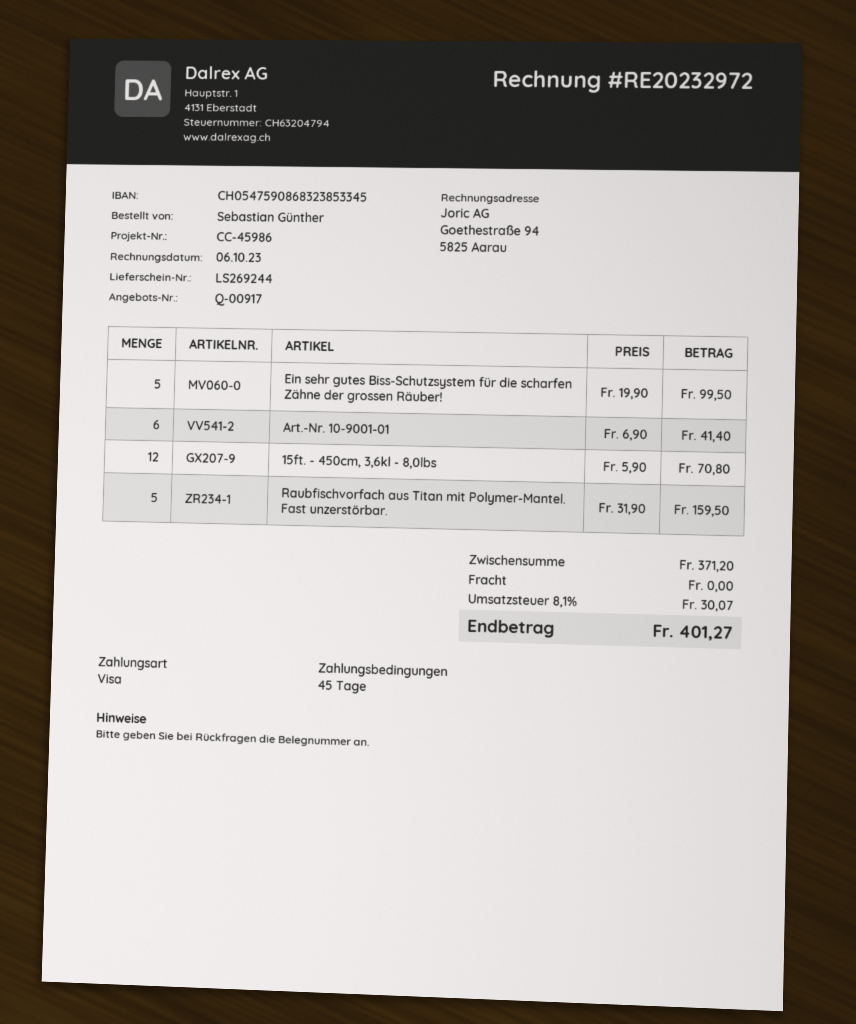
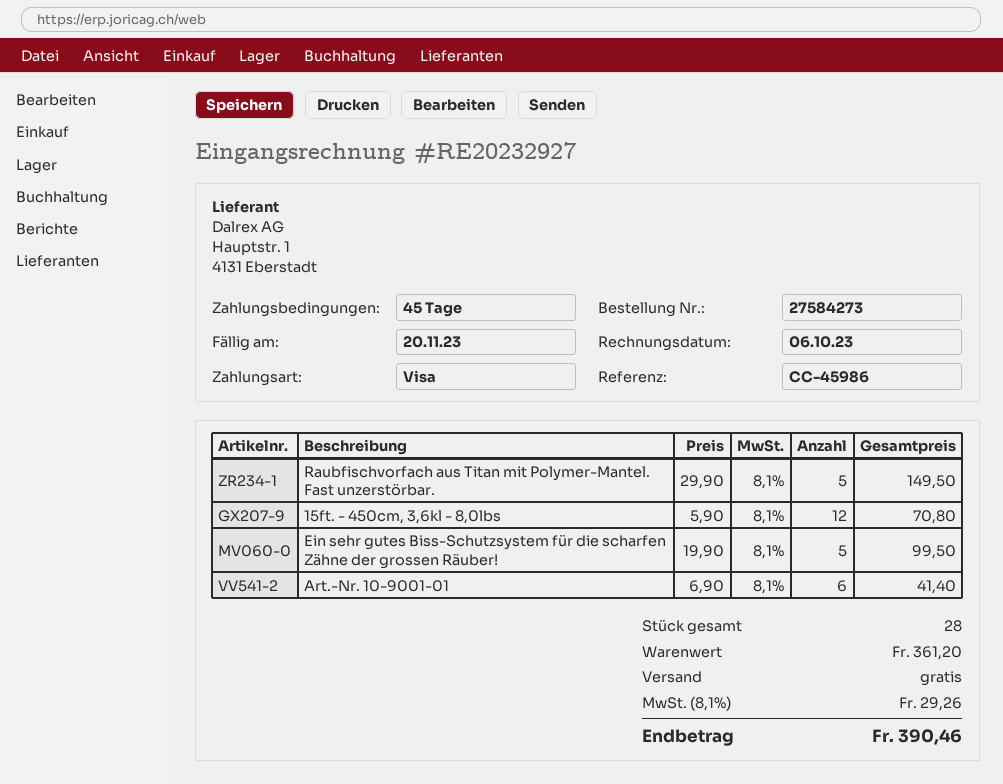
invoice number: RE20232972 -> RE20232927
Raubfischvorfach aus Titan mit Polymer-Mantel. Fast unzerstörbar.: 5 x 31.90 = 159.50 -> 5 x 29.90 = 149.50
subtotal: 371.20 -> 361.20
tax: 8.1% = 30.07 -> 8.1% = 29.26
total: 401.27 -> 390.46

